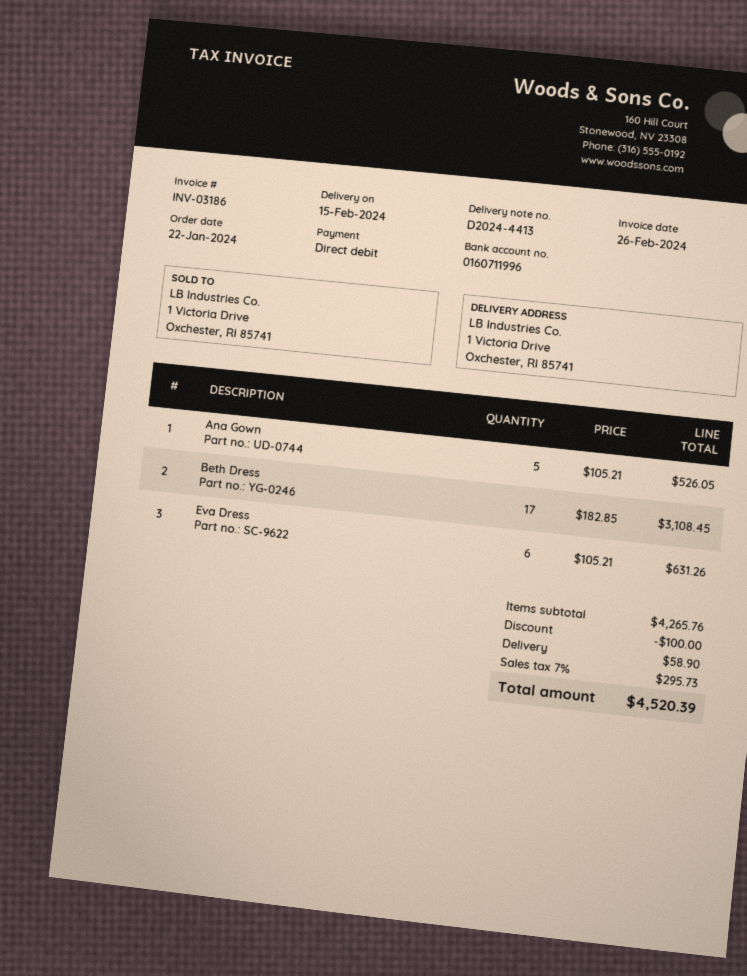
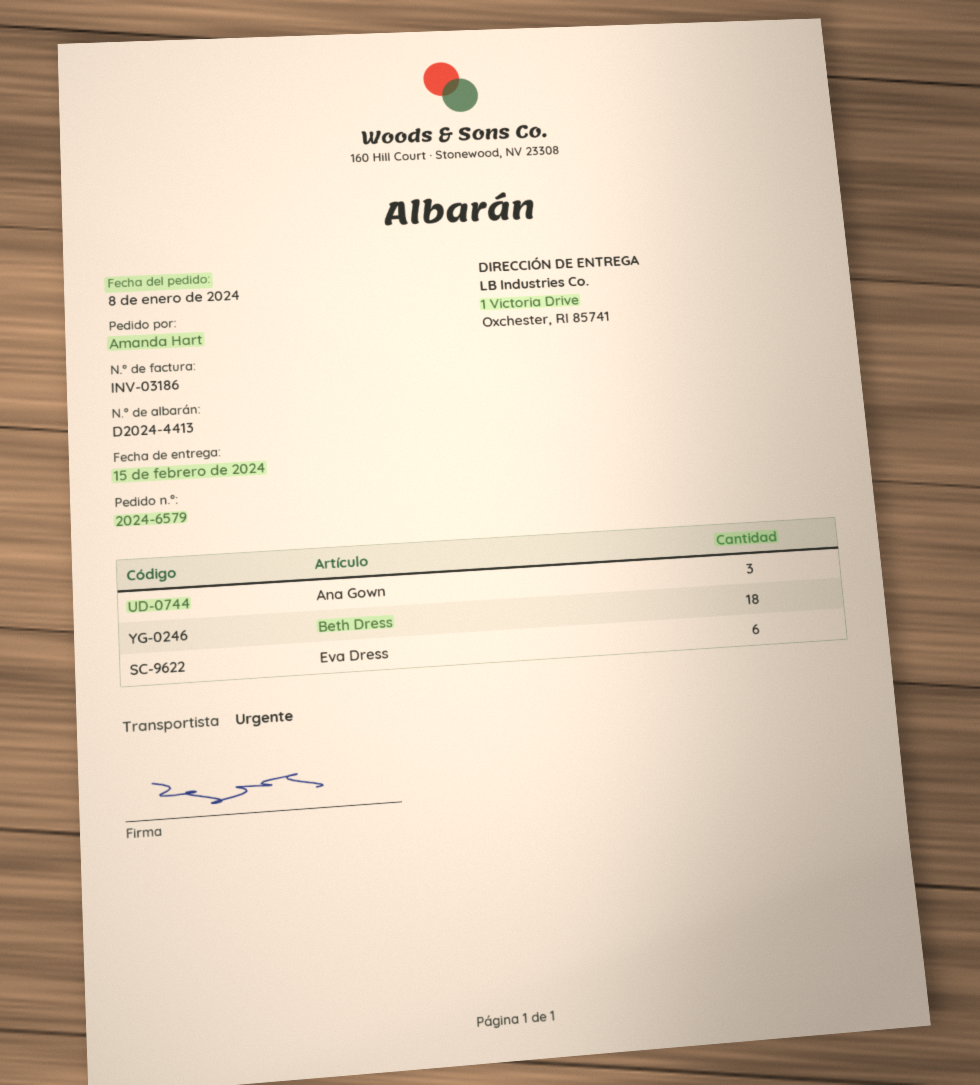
order date: 2024-01-22 -> 2024-01-08
Ana Gown: 5 -> 3
Beth Dress: 17 -> 18

